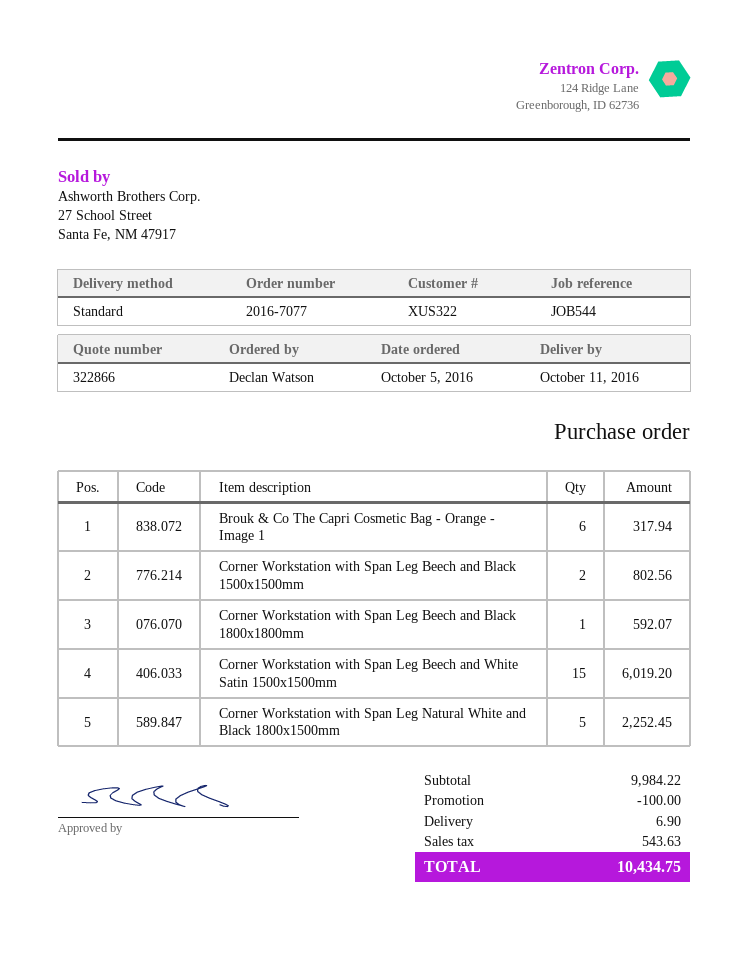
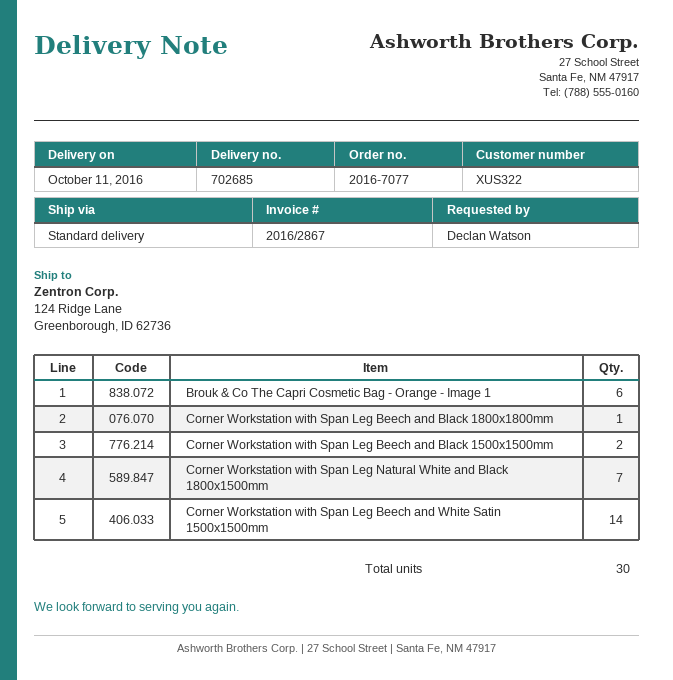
Corner Workstation with Span Leg Beech and White Satin 1500x1500mm: 15 -> 14
Corner Workstation with Span Leg Natural White and Black 1800x1500mm: 5 -> 7

